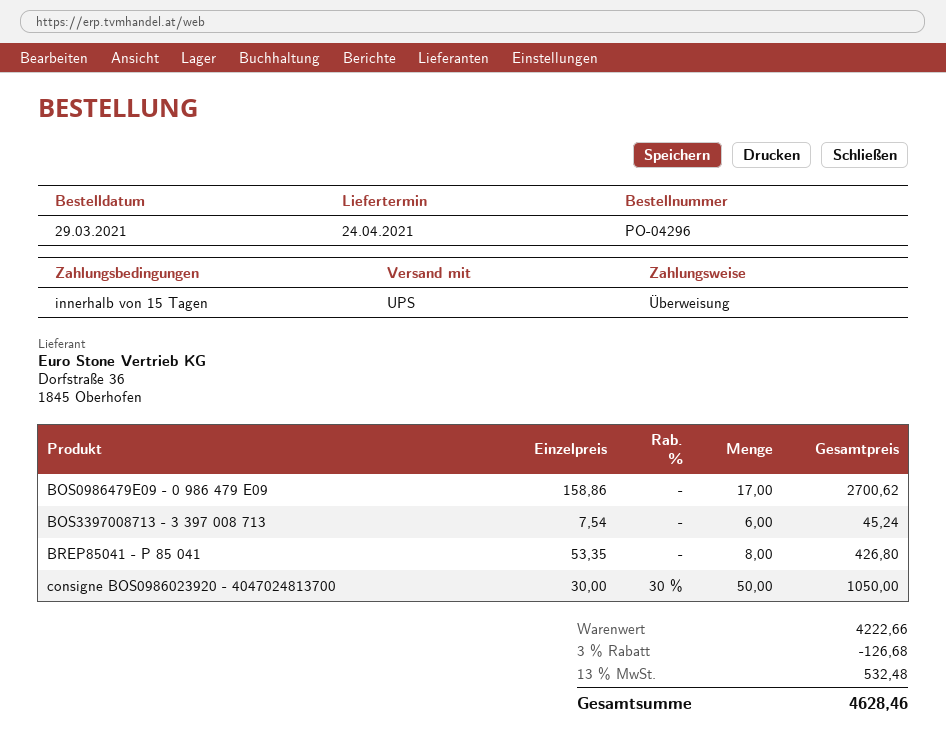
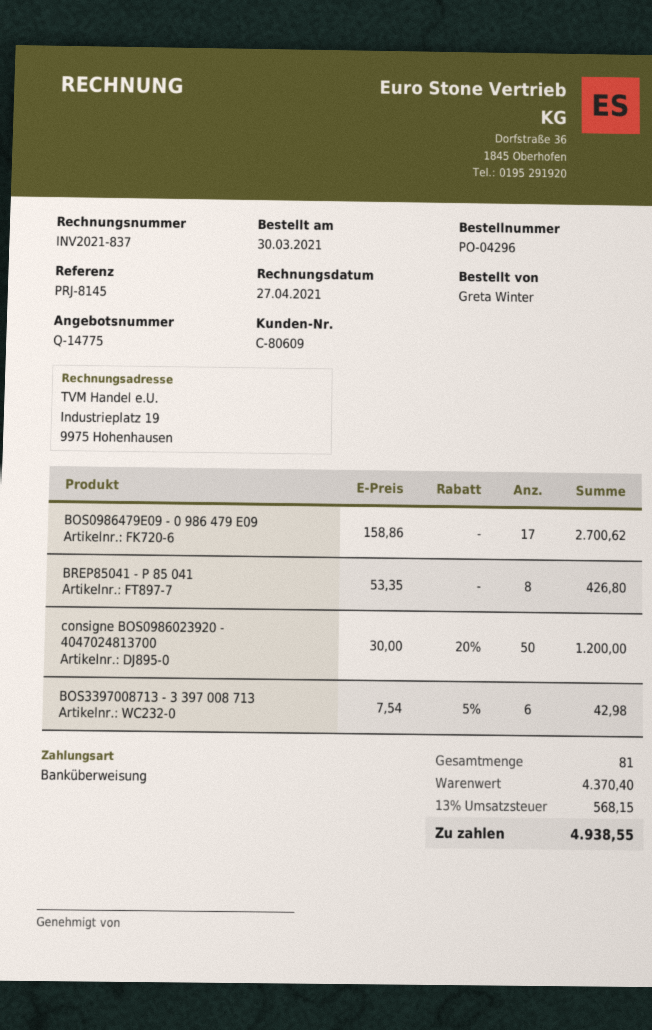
order date: 2021-03-29 -> 2021-03-30
BOS3397008713 - 3 397 008 713: 6 x 7.54 = 45.24 -> 6 x 7.54 - 5% = 42.98
consigne BOS0986023920 - 4047024813700: 50 x 30.00 - 30% = 1050.00 -> 50 x 30.00 - 20% = 1200.00
subtotal: 4222.66 -> 4370.40
discount: 3% = 126.68 -> none
tax: 13% = 532.48 -> 13% = 568.15
total: 4628.46 -> 4938.55

